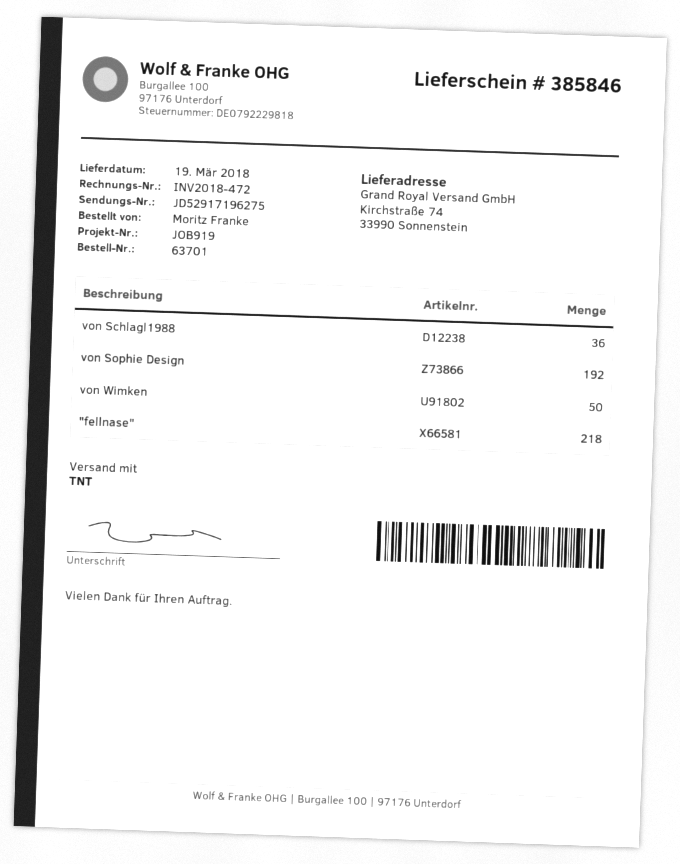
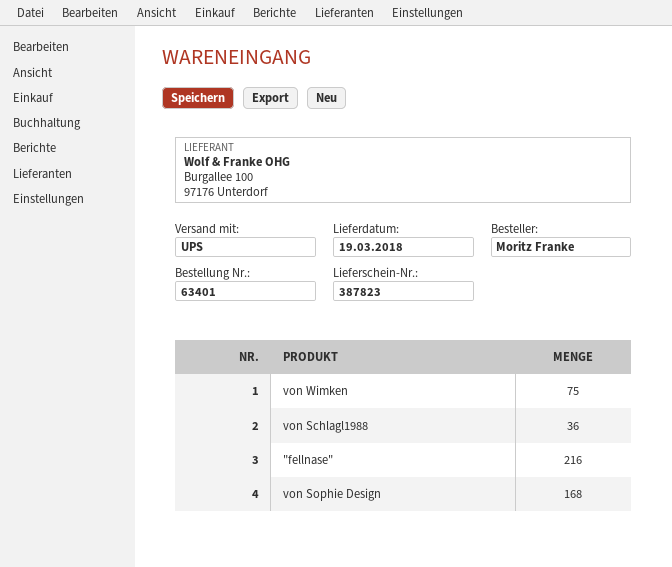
order number: 63701 -> 63401
delivery note number: 385846 -> 387823
shipping method: TNT -> UPS
von Sophie Design: 192 -> 168
von Wimken: 50 -> 75
"fellnase": 218 -> 216

